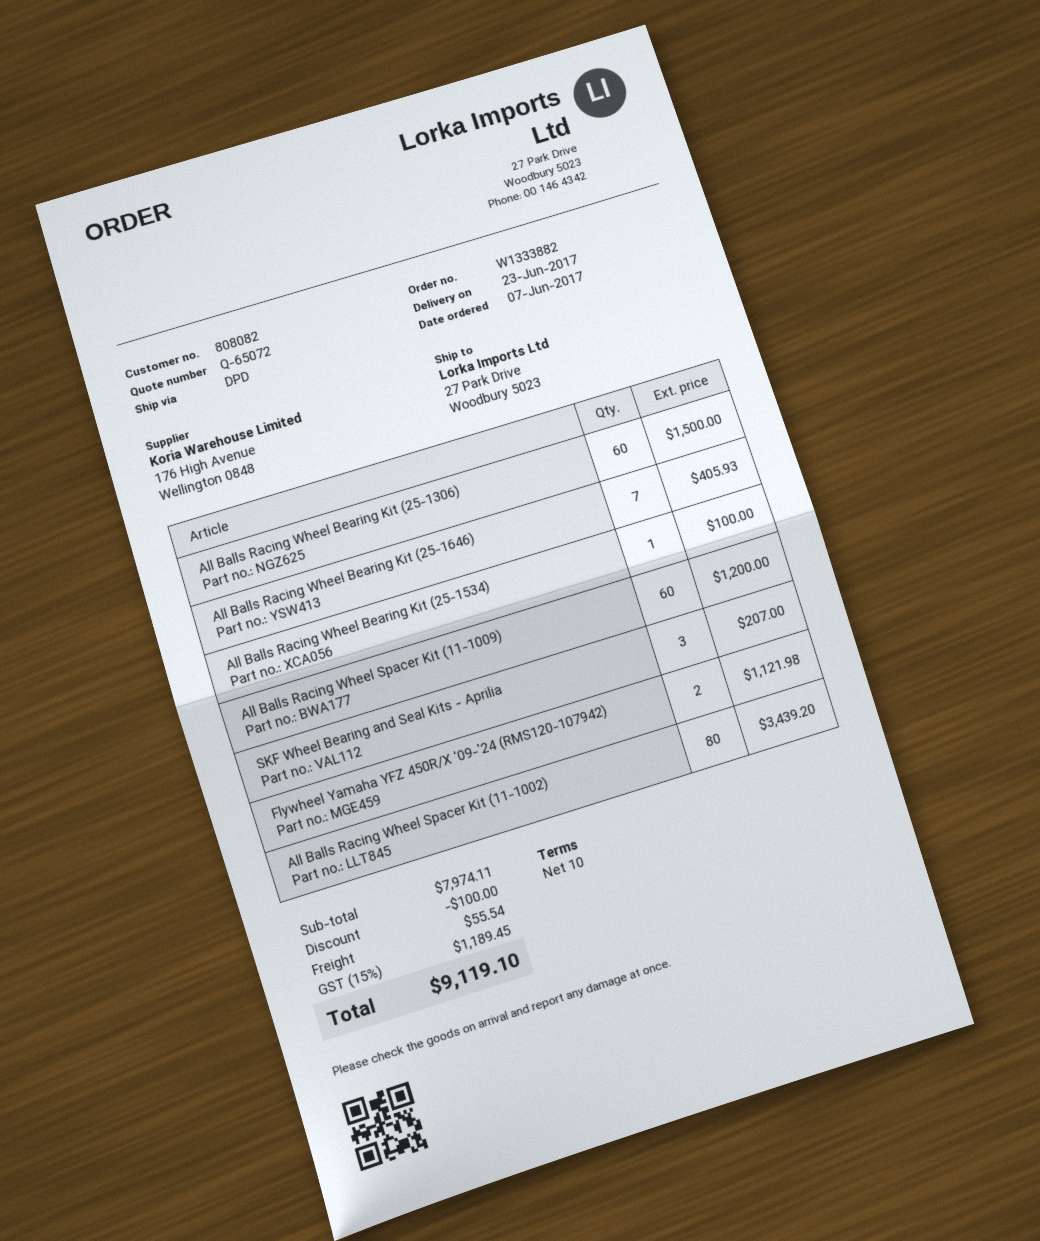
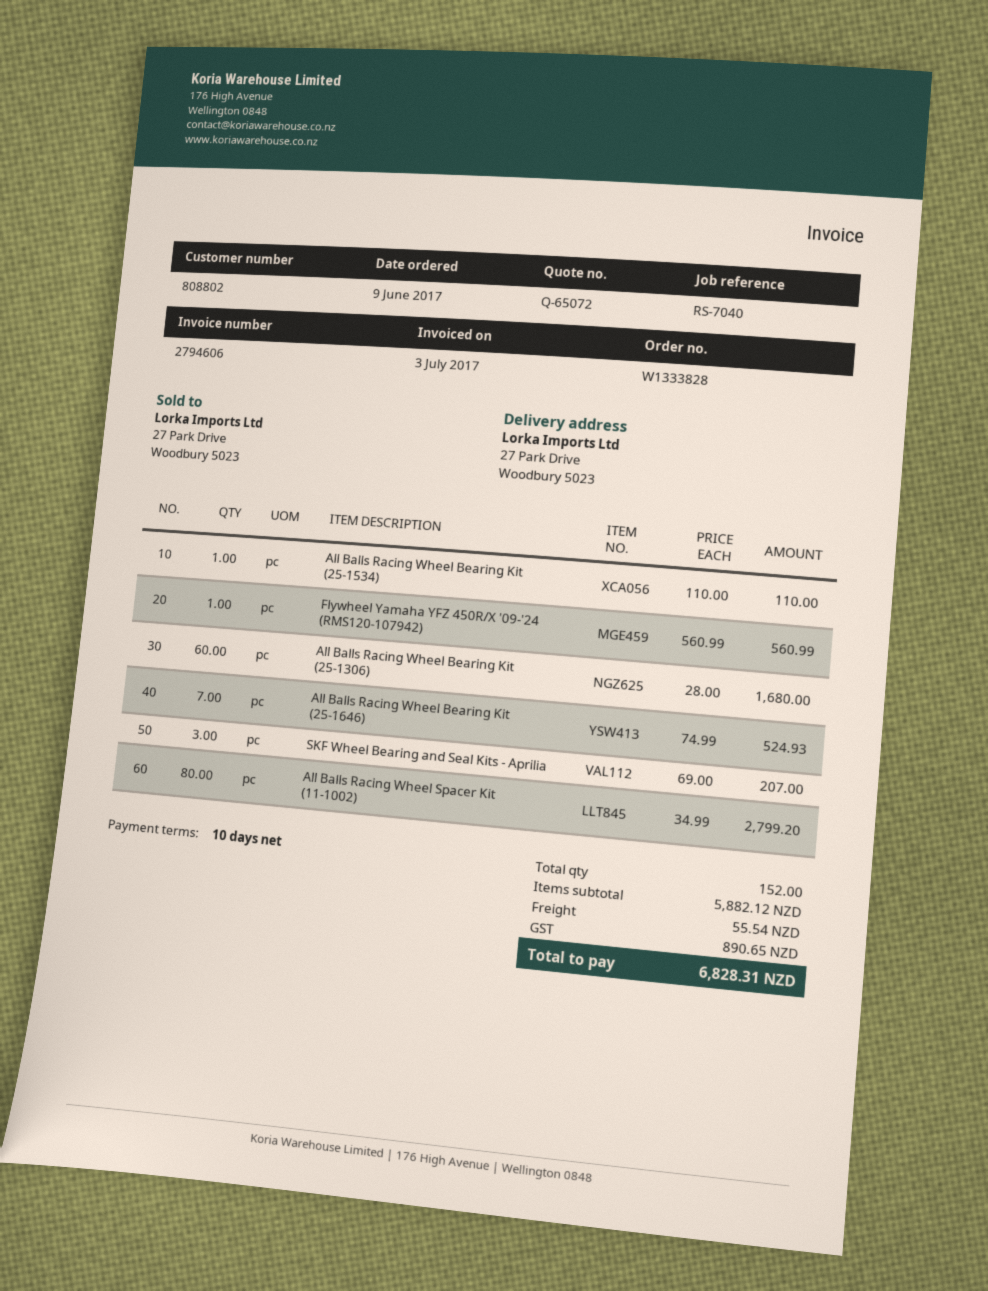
order number: W1333882 -> W1333828
order date: 2017-06-07 -> 2017-06-09
customer number: 808082 -> 808802
All Balls Racing Wheel Bearing Kit (25-1306): 60 for 1500.00 -> 60 for 1680.00
All Balls Racing Wheel Bearing Kit (25-1646): 7 for 405.93 -> 7 for 524.93
All Balls Racing Wheel Bearing Kit (25-1534): 1 for 100.00 -> 1 for 110.00
All Balls Racing Wheel Spacer Kit (11-1009): 60 for 1200.00 -> none
Flywheel Yamaha YFZ 450R/X '09-'24 (RMS120-107942): 2 for 1121.98 -> 1 for 560.99
All Balls Racing Wheel Spacer Kit (11-1002): 80 for 3439.20 -> 80 for 2799.20
subtotal: 7974.11 -> 5882.12
discount: 100.00 -> none
tax: 1189.45 -> 890.65
total: 9119.10 -> 6828.31

